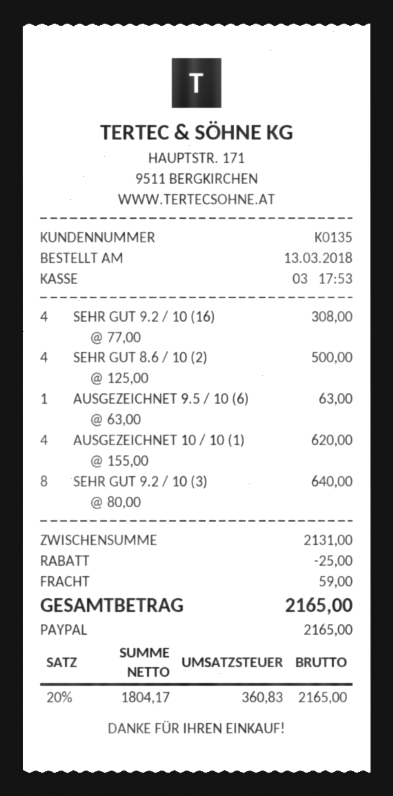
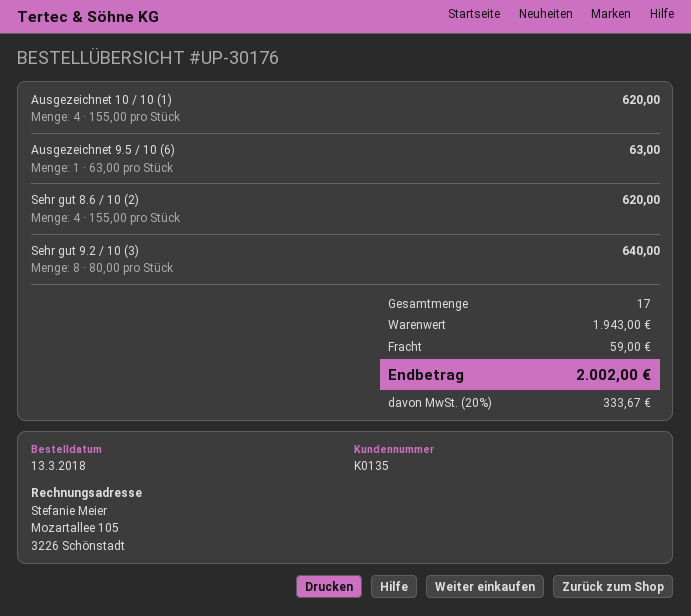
SEHR GUT 9.2 / 10 (16): 4 x 77.00 = 308.00 -> none
SEHR GUT 8.6 / 10 (2): 4 x 125.00 = 500.00 -> 4 x 155.00 = 620.00
subtotal: 2131.00 -> 1943.00
discount: 25.00 -> none
tax: 20% = 360.83 -> 20% = 333.67
total: 2165.00 -> 2002.00

